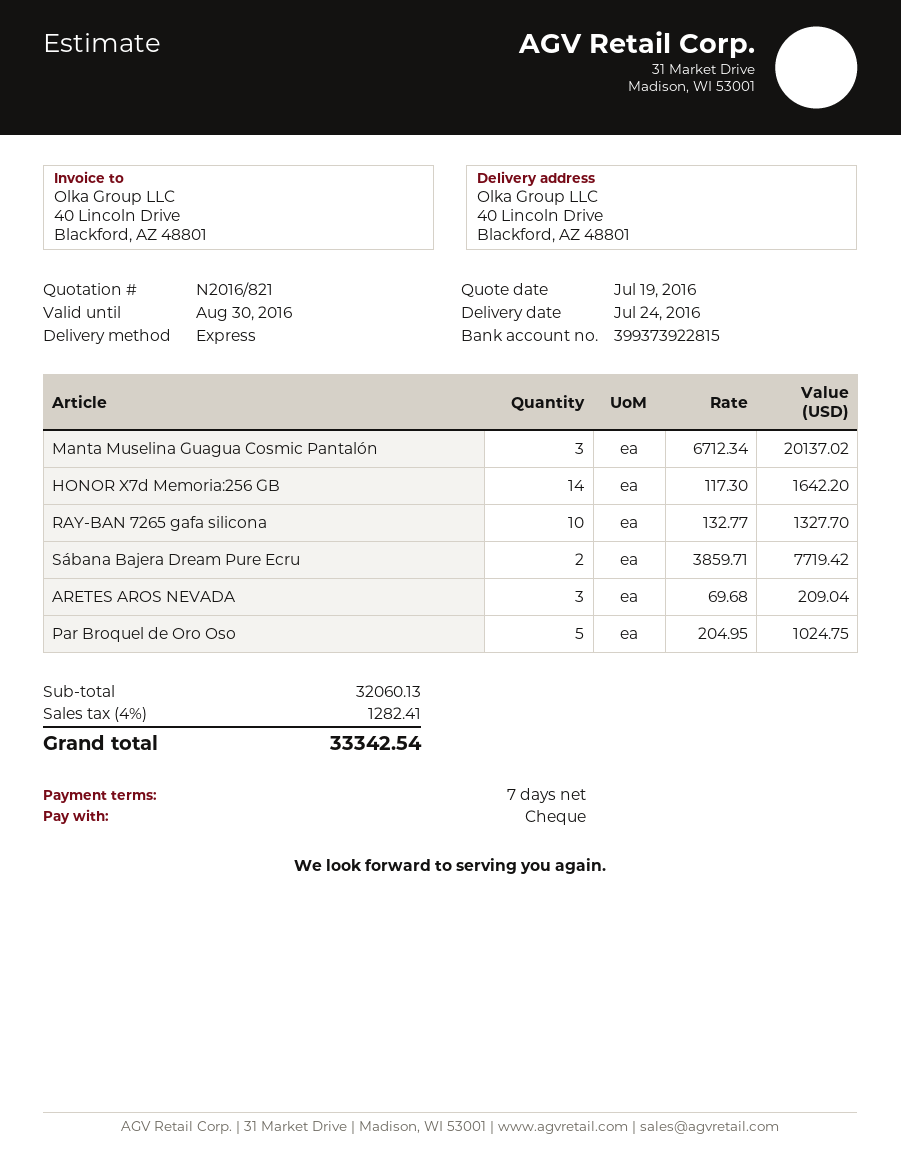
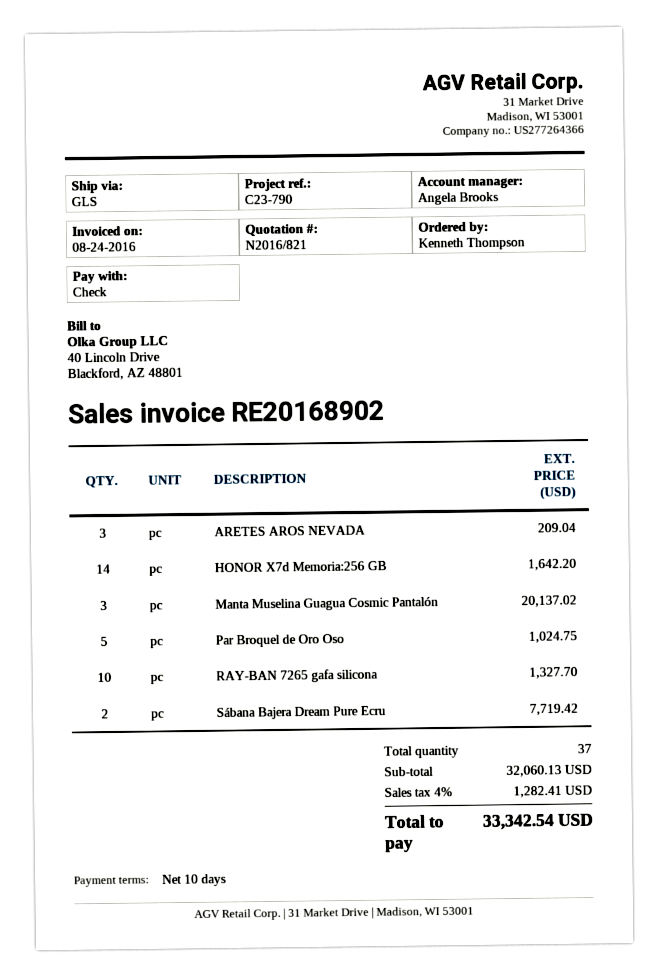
payment terms: 7 days -> 10 days
shipping method: express -> GLS

